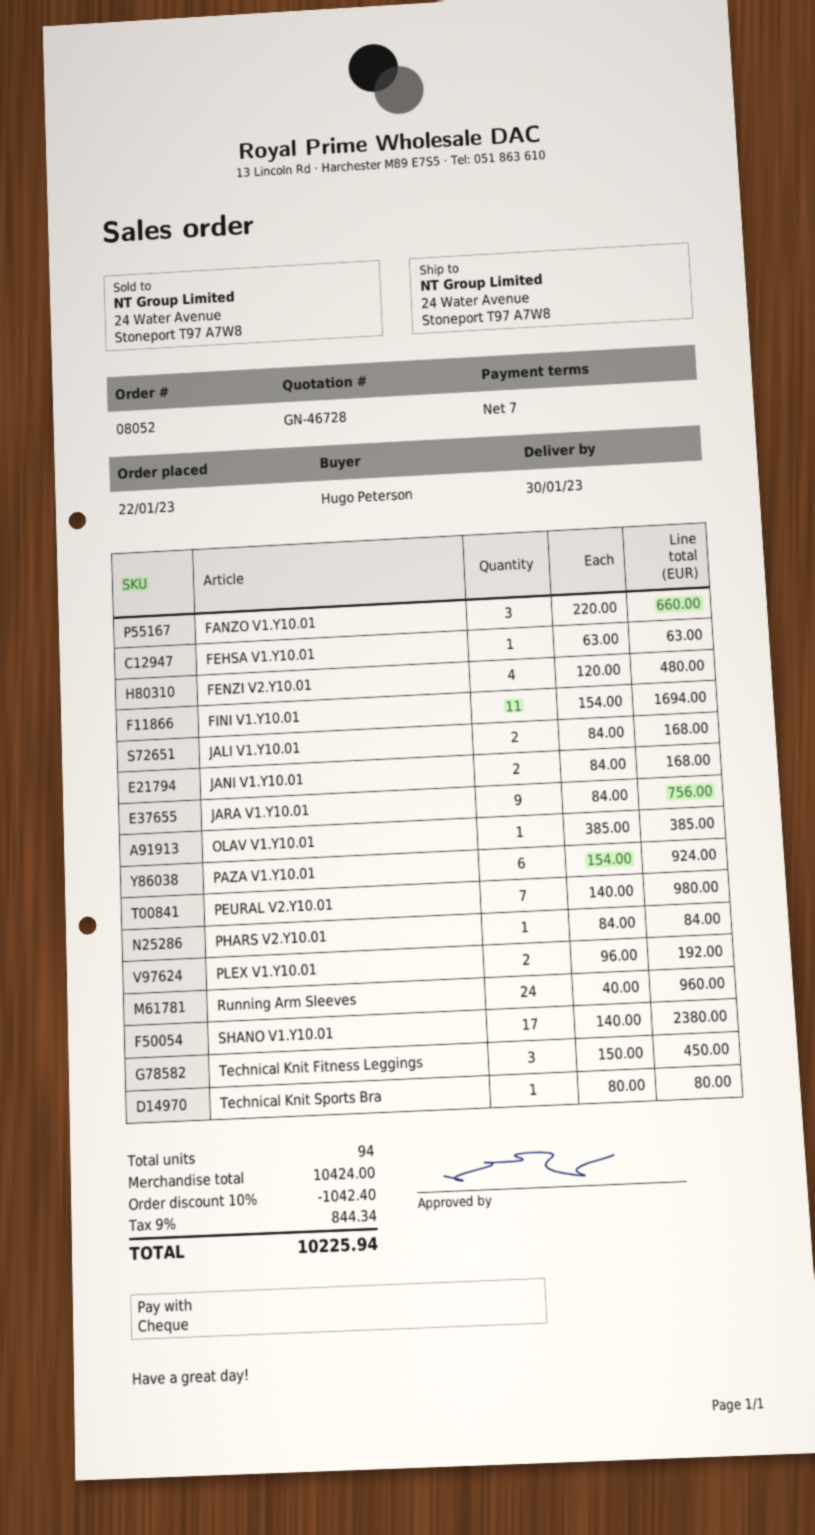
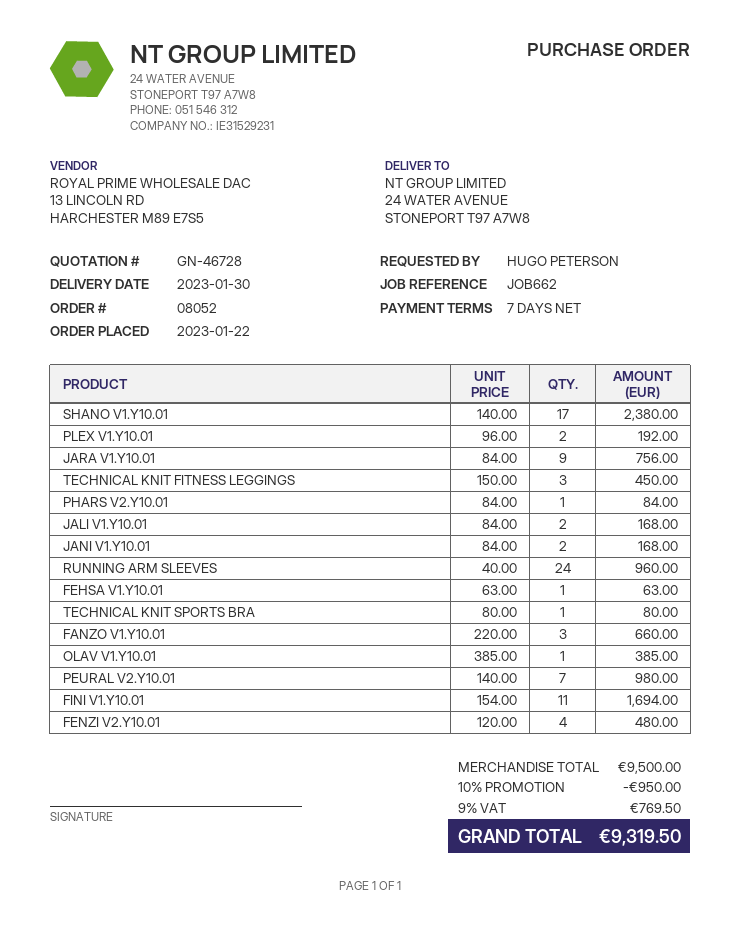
PAZA V1.Y10.01: 6 x 154.00 = 924.00 -> none
subtotal: 10424.00 -> 9500.00
discount: 10% = 1042.40 -> 10% = 950.00
tax: 9% = 844.34 -> 9% = 769.50
total: 10225.94 -> 9319.50

